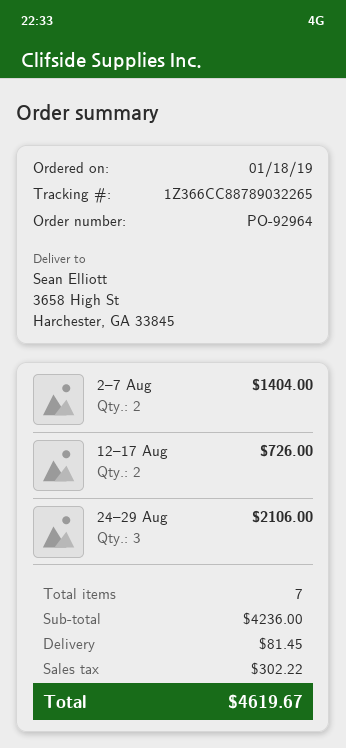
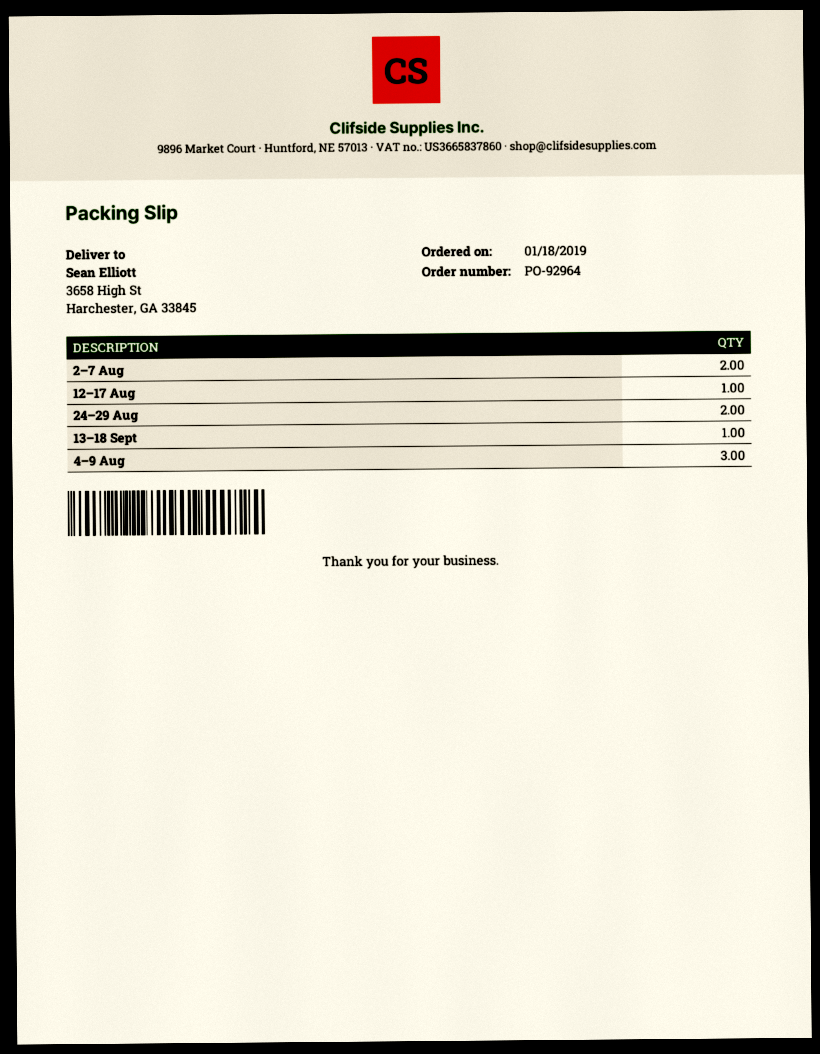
12–17 Aug: 2 -> 1
24–29 Aug: 3 -> 2
13–18 Sept: none -> 1
4–9 Aug: none -> 3

